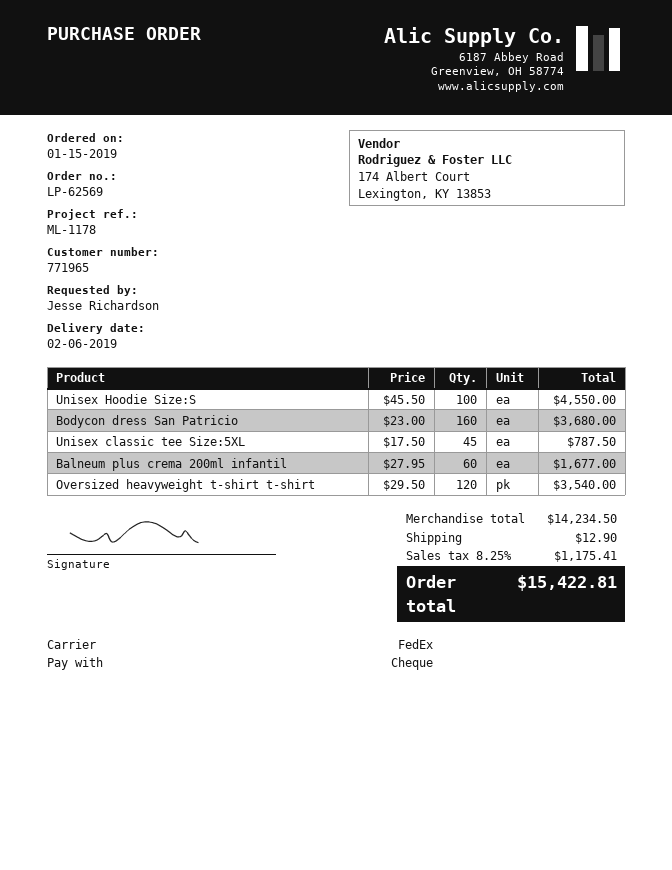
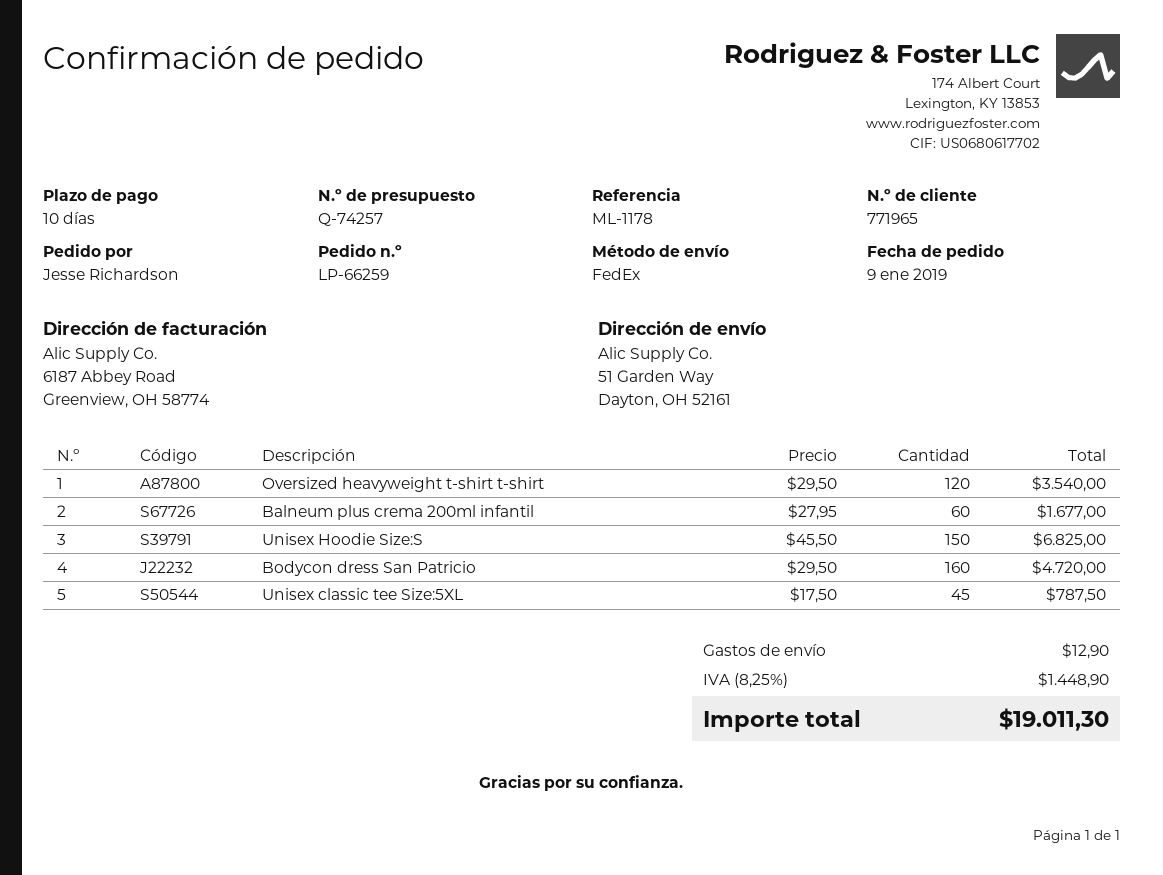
order number: LP-62569 -> LP-66259
order date: 2019-01-15 -> 2019-01-09
Unisex Hoodie Size:S: 100 x 45.50 = 4550.00 -> 150 x 45.50 = 6825.00
Bodycon dress San Patricio: 160 x 23.00 = 3680.00 -> 160 x 29.50 = 4720.00
tax: 8.25% = 1175.41 -> 8.25% = 1448.90
total: 15422.81 -> 19011.30

